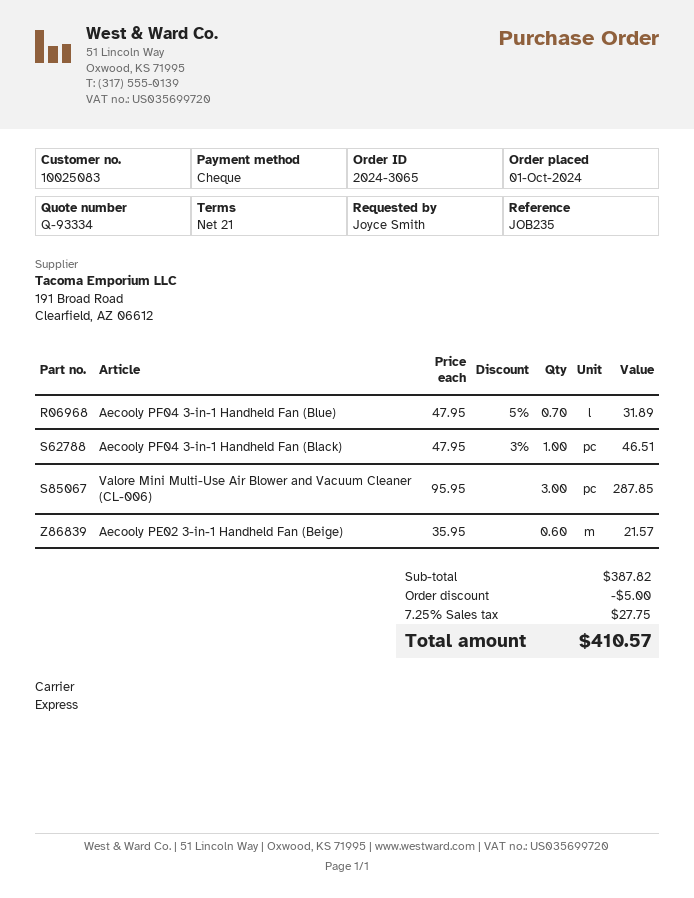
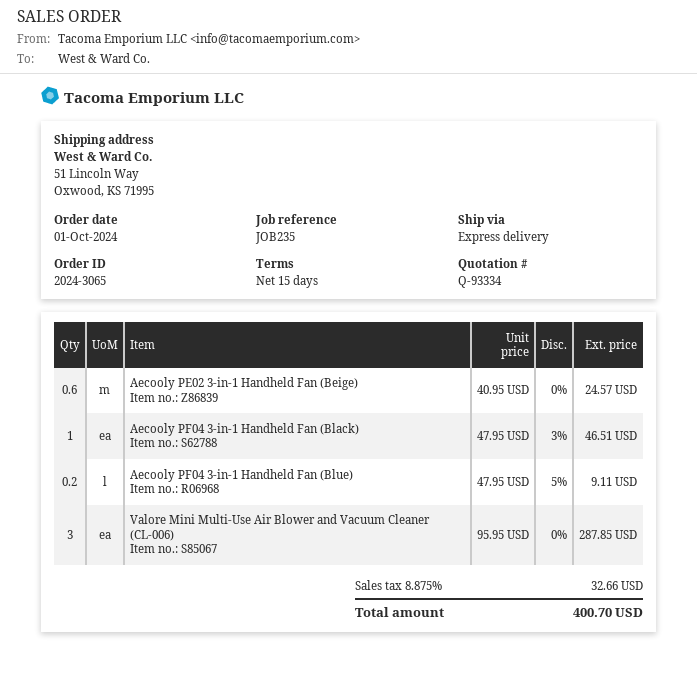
payment terms: 21 days -> 15 days
Aecooly PF04 3-in-1 Handheld Fan (Blue): 0.7 x 47.95 - 5% = 31.89 -> 0.2 x 47.95 - 5% = 9.11
Aecooly PE02 3-in-1 Handheld Fan (Beige): 0.6 x 35.95 = 21.57 -> 0.6 x 40.95 = 24.57
discount: 5.00 -> none
tax: 7.25% = 27.75 -> 8.875% = 32.66
total: 410.57 -> 400.70

